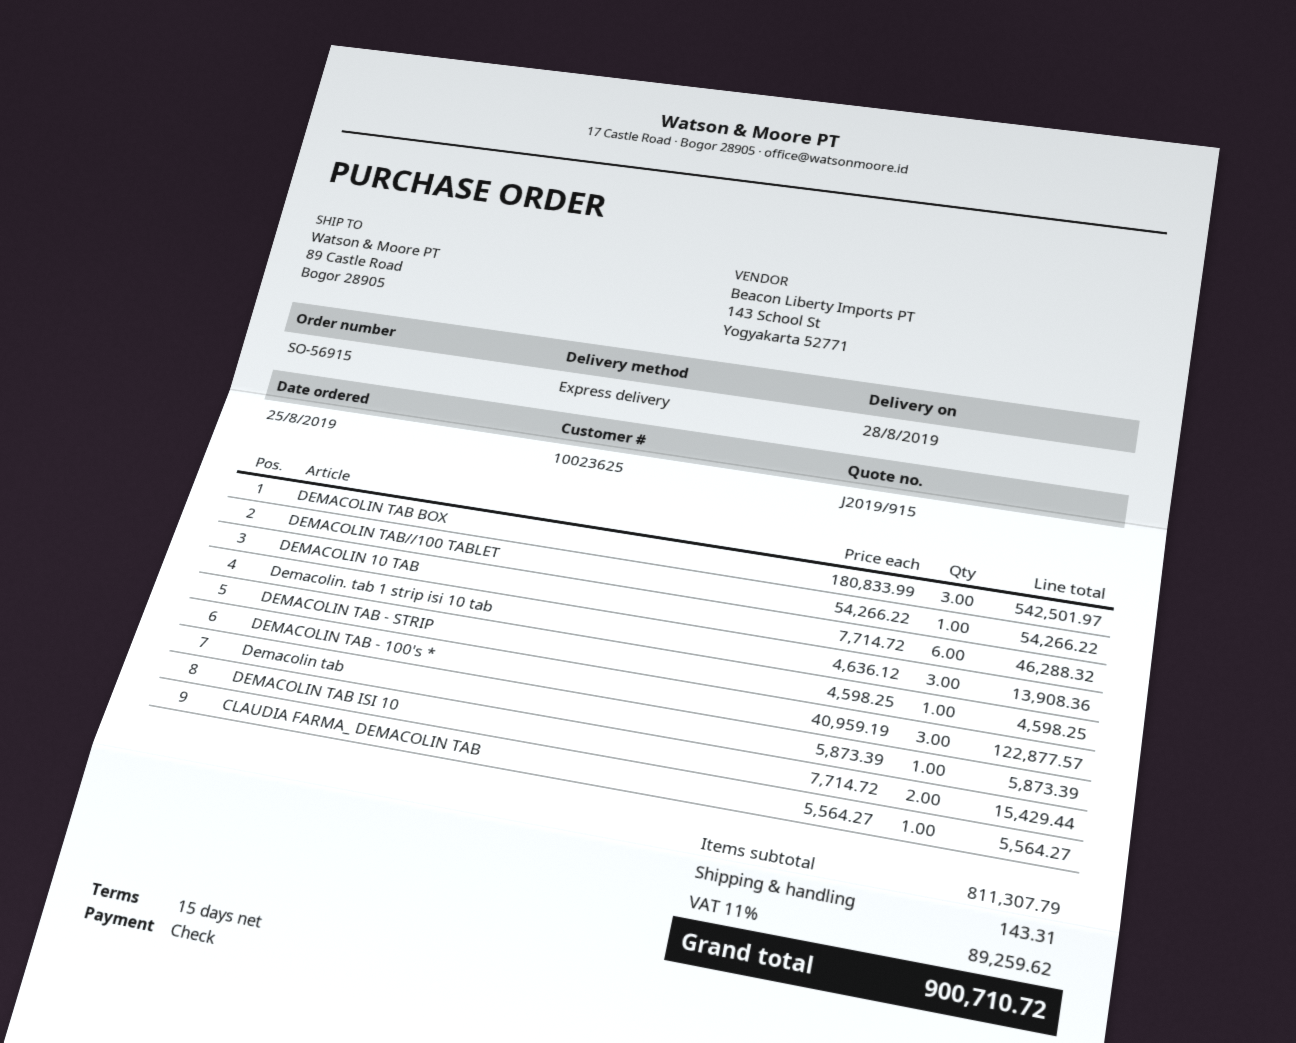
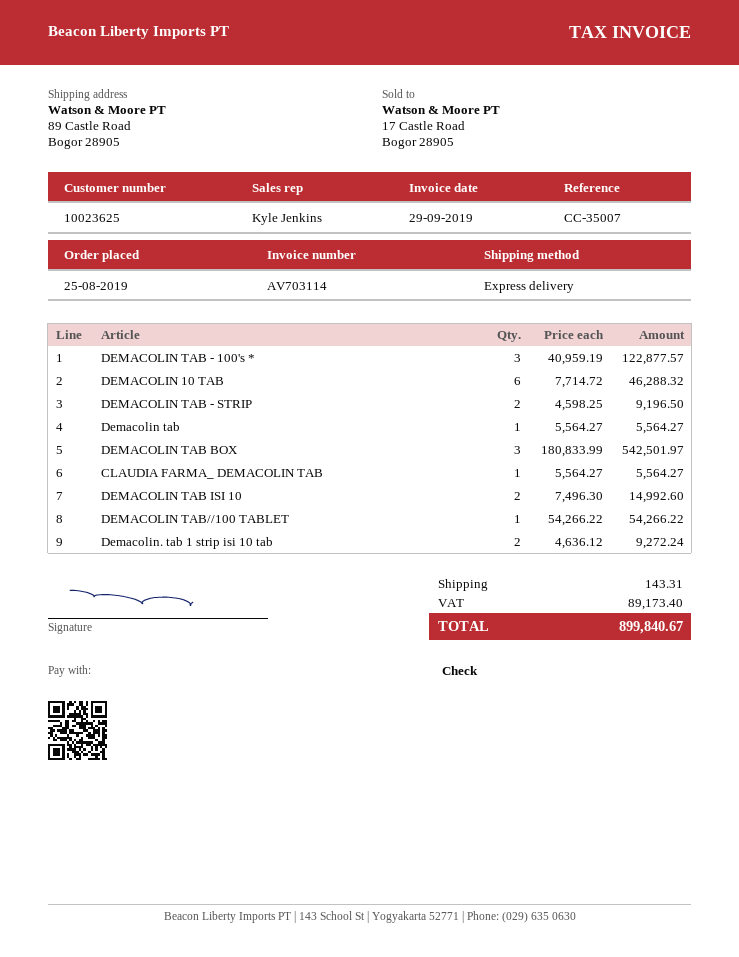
Demacolin. tab 1 strip isi 10 tab: 3 x 4636.12 = 13908.36 -> 2 x 4636.12 = 9272.24
DEMACOLIN TAB - STRIP: 1 x 4598.25 = 4598.25 -> 2 x 4598.25 = 9196.50
Demacolin tab: 1 x 5873.39 = 5873.39 -> 1 x 5564.27 = 5564.27
DEMACOLIN TAB ISI 10: 2 x 7714.72 = 15429.44 -> 2 x 7496.30 = 14992.60
tax: 89259.62 -> 89173.40
total: 900710.72 -> 899840.67

